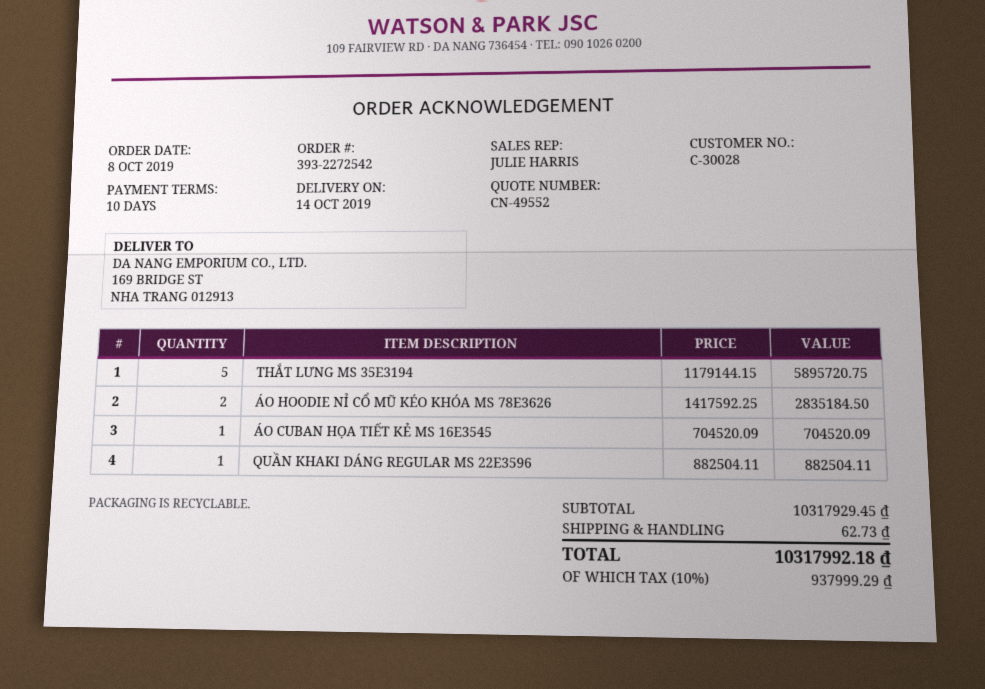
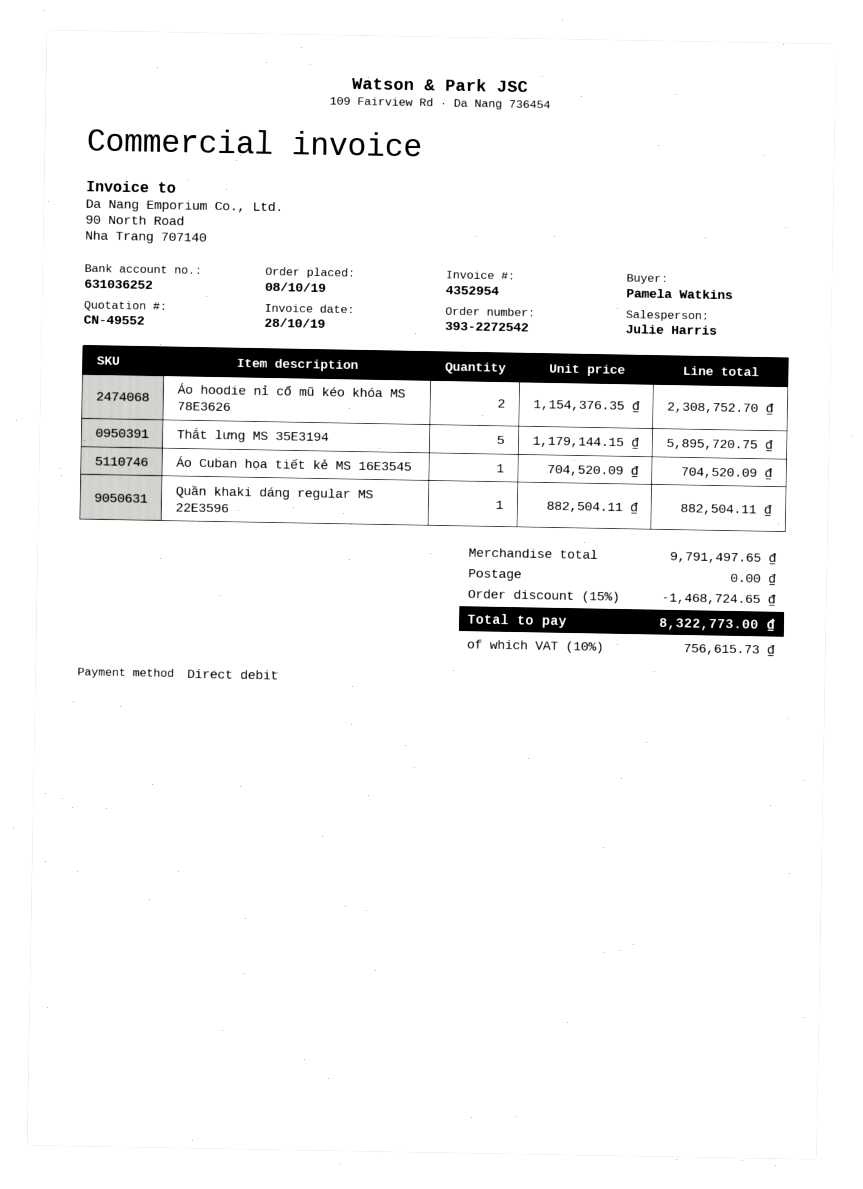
ÁO HOODIE NỈ CỔ MŨ KÉO KHÓA MS 78E3626: 2 x 1417592.25 = 2835184.50 -> 2 x 1154376.35 = 2308752.70
subtotal: 10317929.45 -> 9791497.65
discount: none -> 15% = 1468724.65
shipping: 62.73 -> 0.00
tax: 10% = 937999.29 -> 10% = 756615.73
total: 10317992.18 -> 8322773.00

